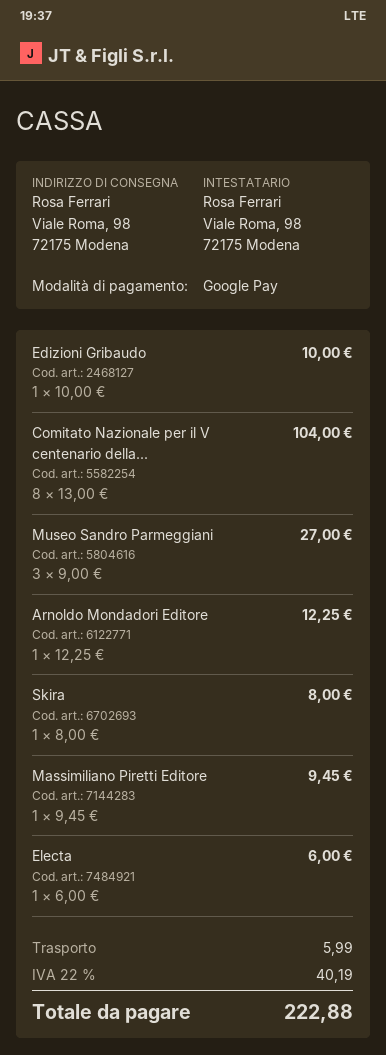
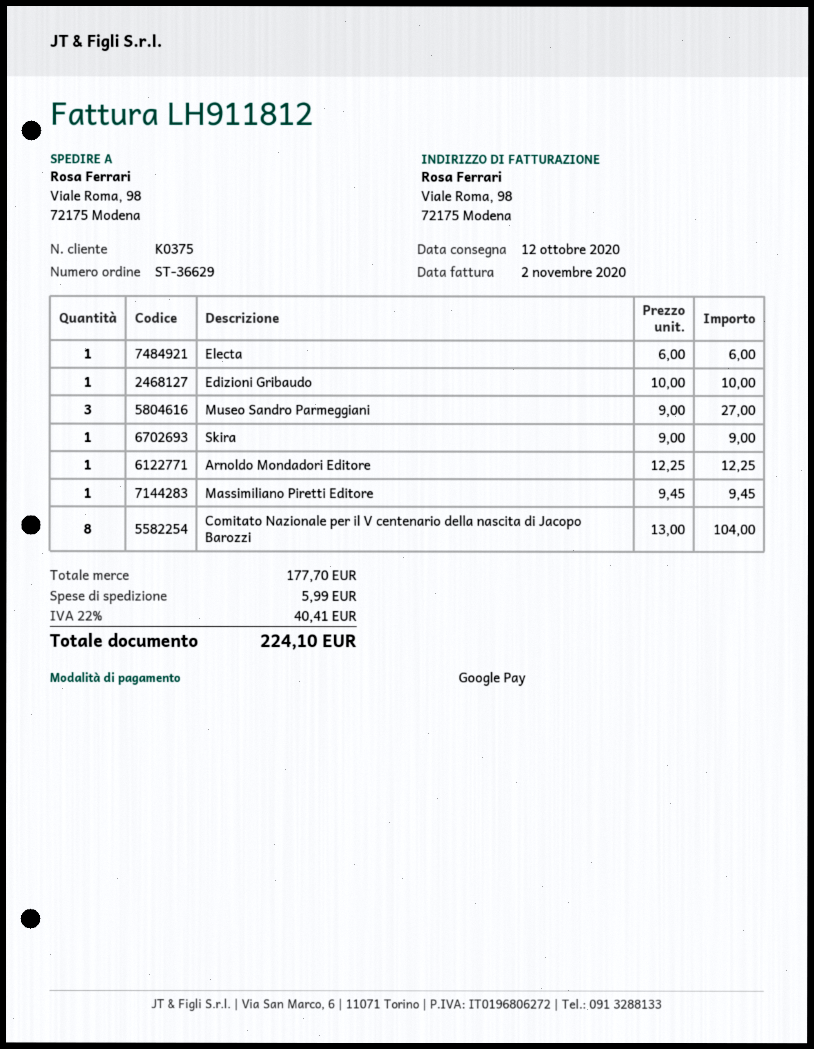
Skira: 1 x 8.00 = 8.00 -> 1 x 9.00 = 9.00
tax: 22% = 40.19 -> 22% = 40.41
total: 222.88 -> 224.10

